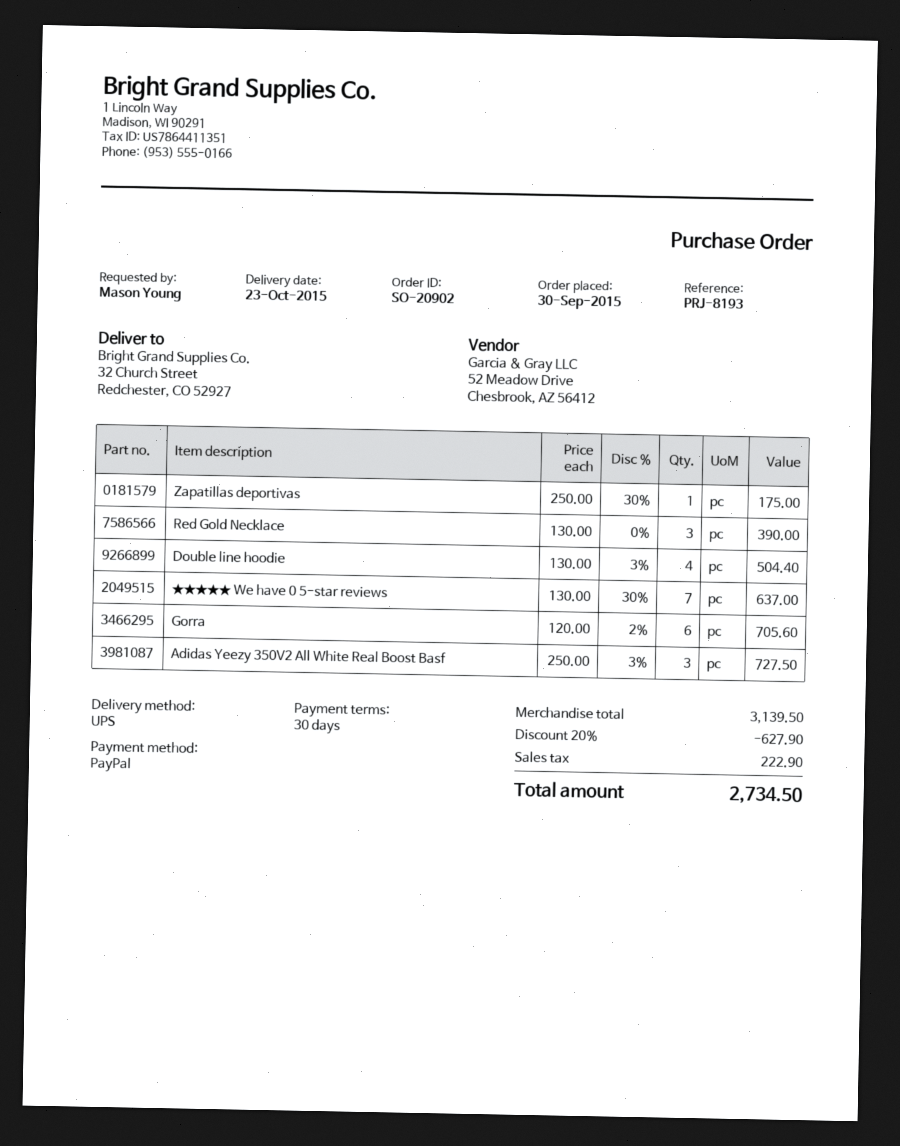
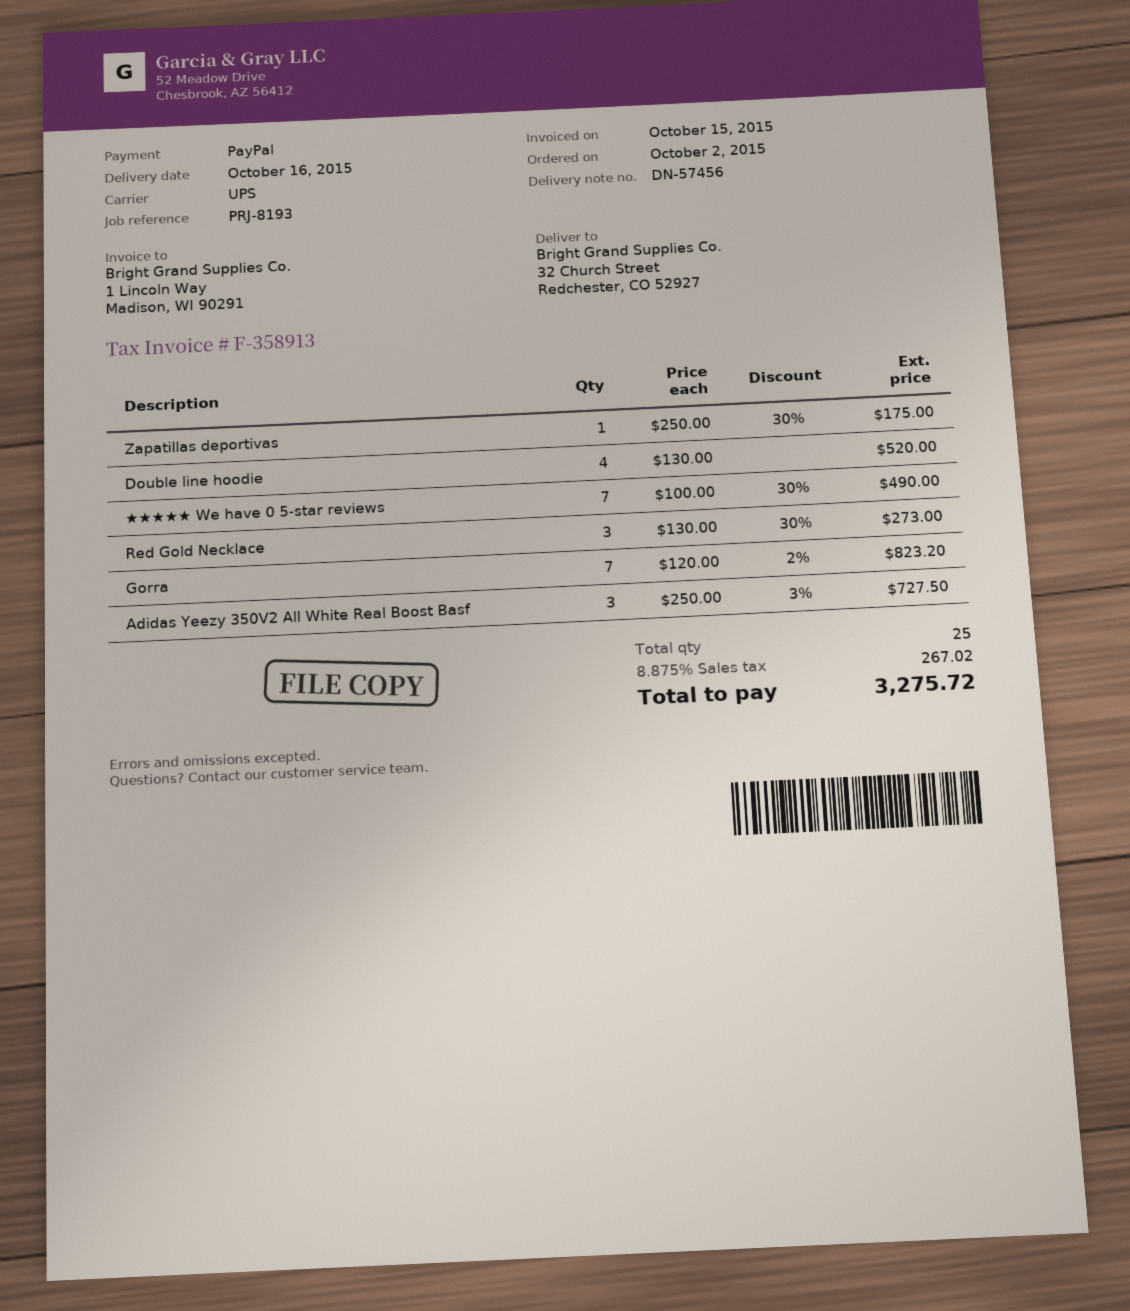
order date: 2015-09-30 -> 2015-10-02
delivery date: 2015-10-23 -> 2015-10-16
Red Gold Necklace: 3 x 130.00 = 390.00 -> 3 x 130.00 - 30% = 273.00
Double line hoodie: 4 x 130.00 - 3% = 504.40 -> 4 x 130.00 = 520.00
★★★★★ We have 0 5-star reviews: 7 x 130.00 - 30% = 637.00 -> 7 x 100.00 - 30% = 490.00
Gorra: 6 x 120.00 - 2% = 705.60 -> 7 x 120.00 - 2% = 823.20
discount: 20% = 627.90 -> none
tax: 222.90 -> 267.02
total: 2734.50 -> 3275.72

